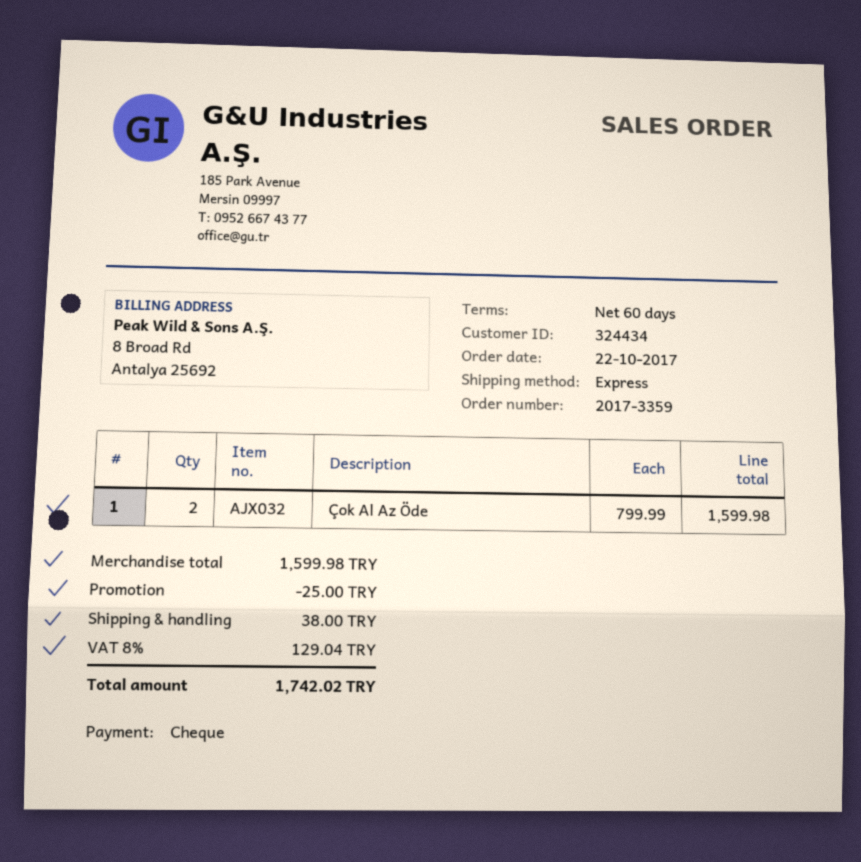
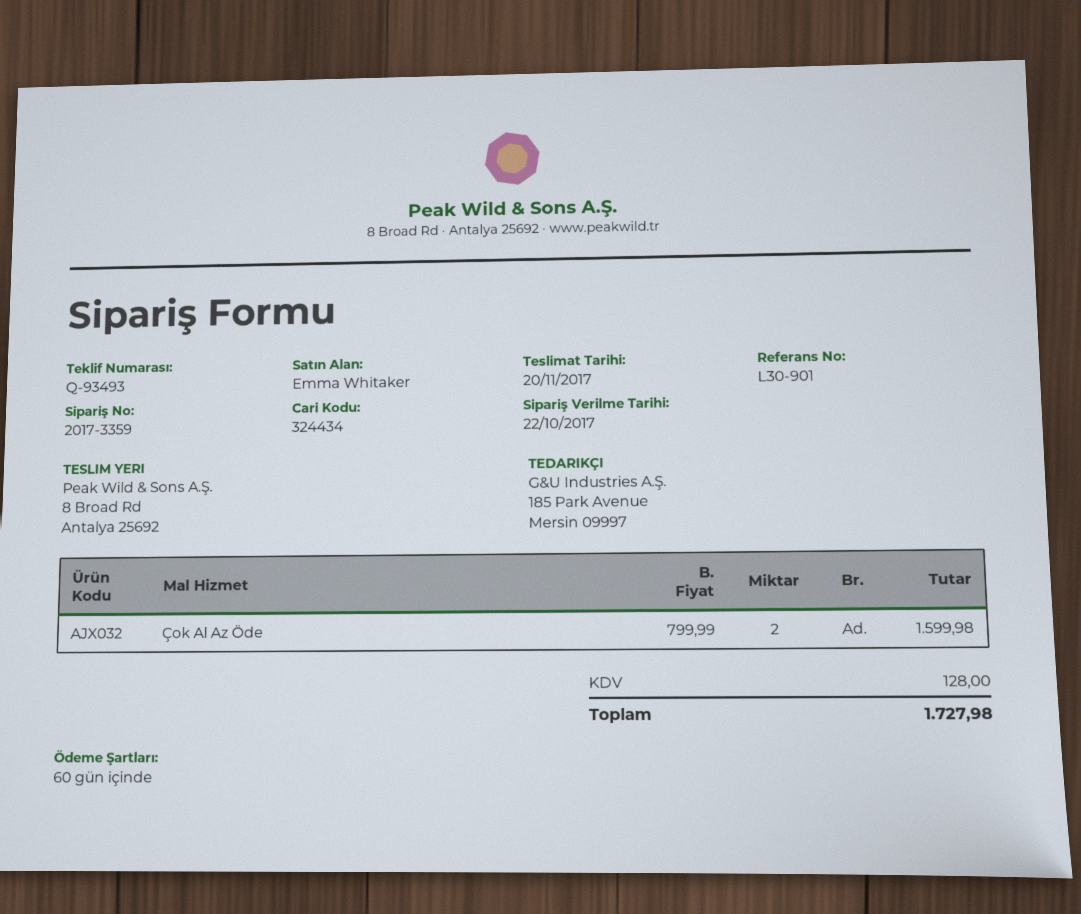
discount: 25.00 -> none
shipping: 38.00 -> none
tax: 129.04 -> 128.00
total: 1742.02 -> 1727.98

